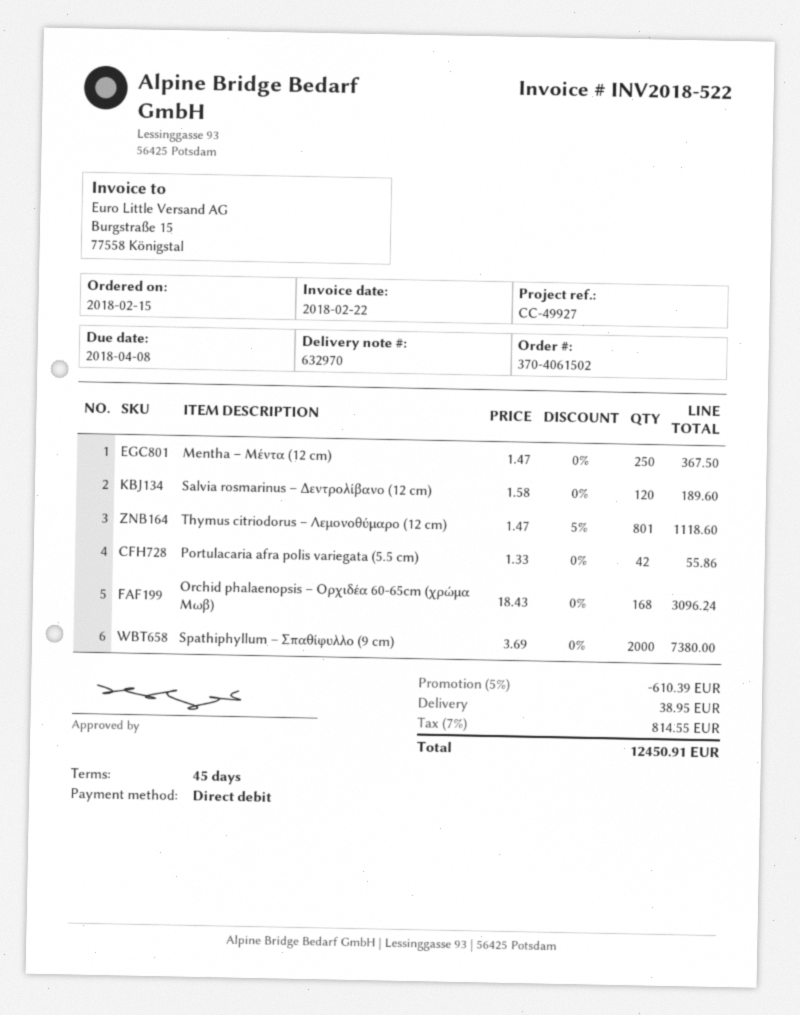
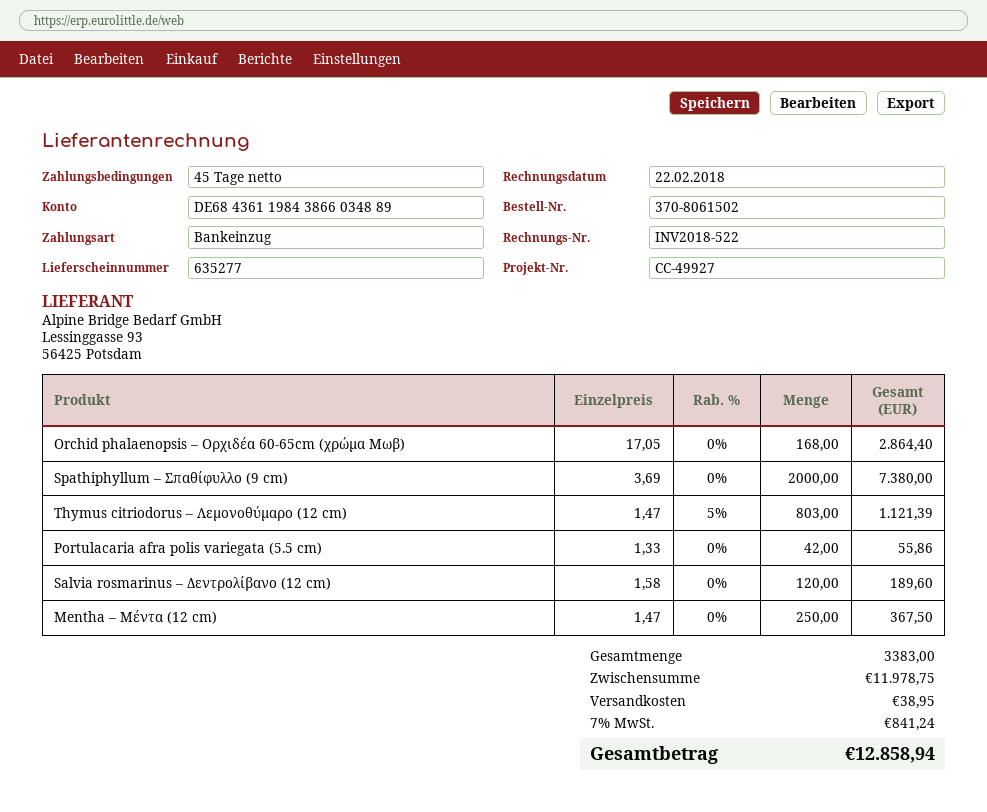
order number: 370-4061502 -> 370-8061502
delivery note number: 632970 -> 635277
Thymus citriodorus – Λεμονοθύμαρο (12 cm): 801 x 1.47 - 5% = 1118.60 -> 803 x 1.47 - 5% = 1121.39
Orchid phalaenopsis – Ορχιδέα 60-65cm (χρώμα Μωβ): 168 x 18.43 = 3096.24 -> 168 x 17.05 = 2864.40
discount: 5% = 610.39 -> none
tax: 7% = 814.55 -> 7% = 841.24
total: 12450.91 -> 12858.94

